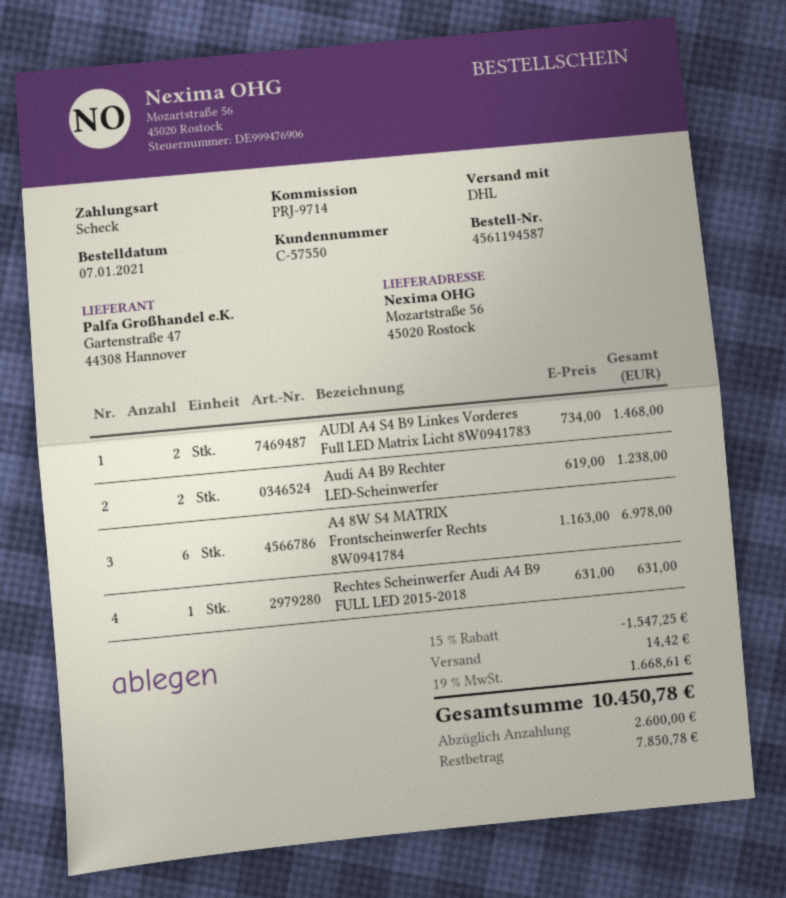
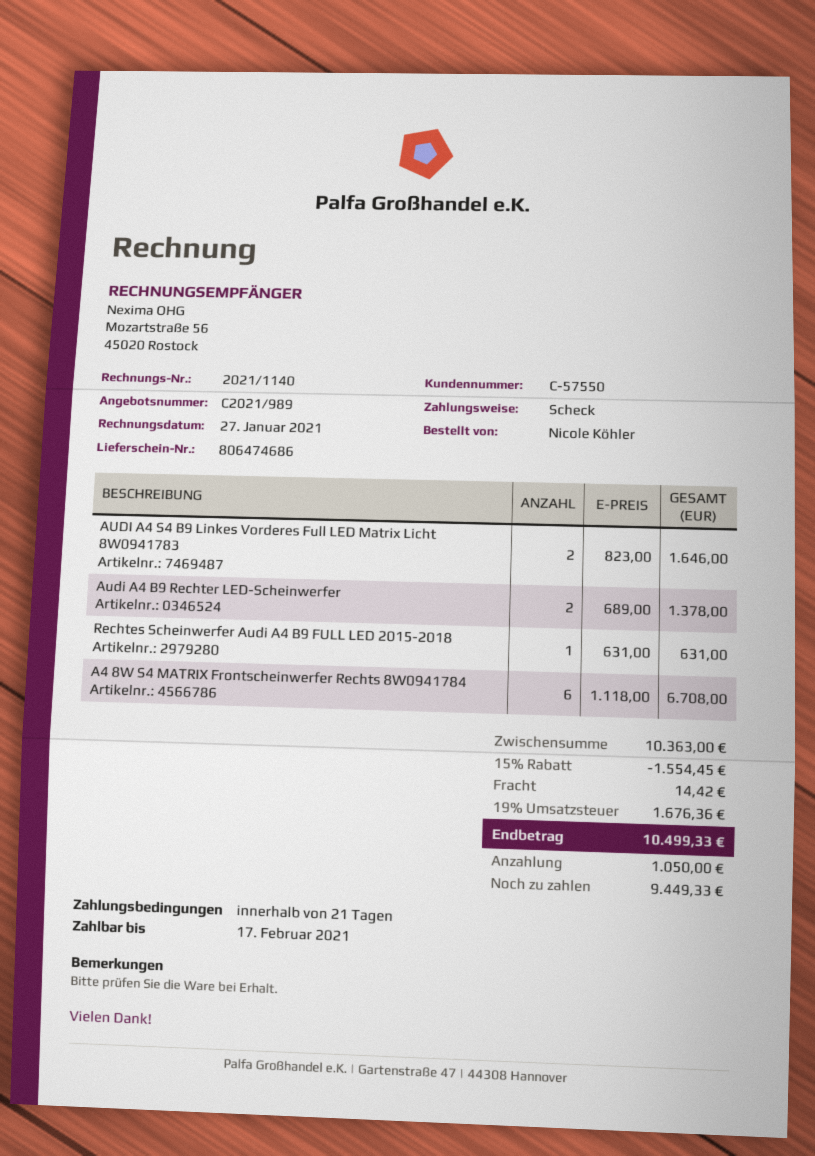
AUDI A4 S4 B9 Linkes Vorderes Full LED Matrix Licht 8W0941783: 2 x 734.00 = 1468.00 -> 2 x 823.00 = 1646.00
Audi A4 B9 Rechter LED-Scheinwerfer: 2 x 619.00 = 1238.00 -> 2 x 689.00 = 1378.00
A4 8W S4 MATRIX Frontscheinwerfer Rechts 8W0941784: 6 x 1163.00 = 6978.00 -> 6 x 1118.00 = 6708.00
discount: 15% = 1547.25 -> 15% = 1554.45
tax: 19% = 1668.61 -> 19% = 1676.36
total: 10450.78 -> 10499.33
deposit: 2600.00 -> 1050.00
balance: 7850.78 -> 9449.33

